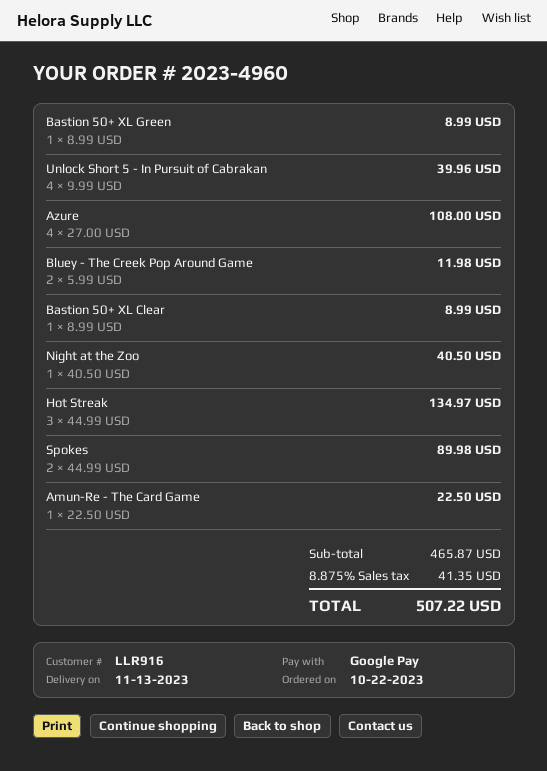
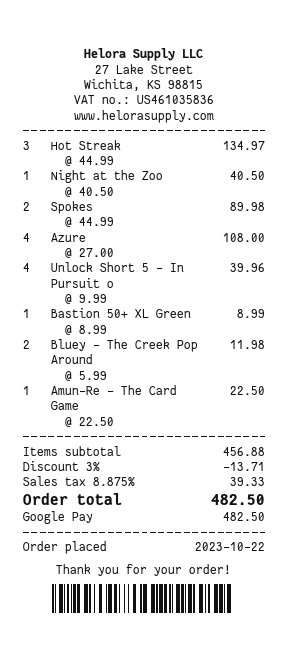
Bastion 50+ XL Clear: 1 x 8.99 = 8.99 -> none
subtotal: 465.87 -> 456.88
discount: none -> 3% = 13.71
tax: 8.875% = 41.35 -> 8.875% = 39.33
total: 507.22 -> 482.50

